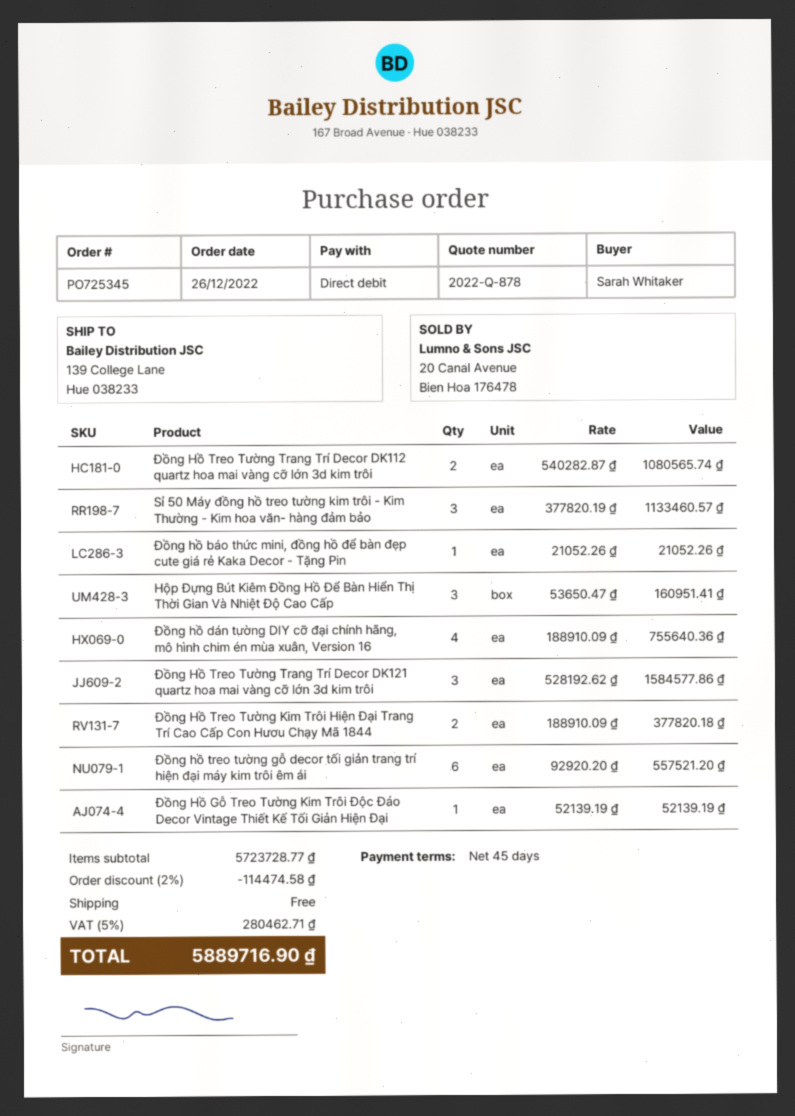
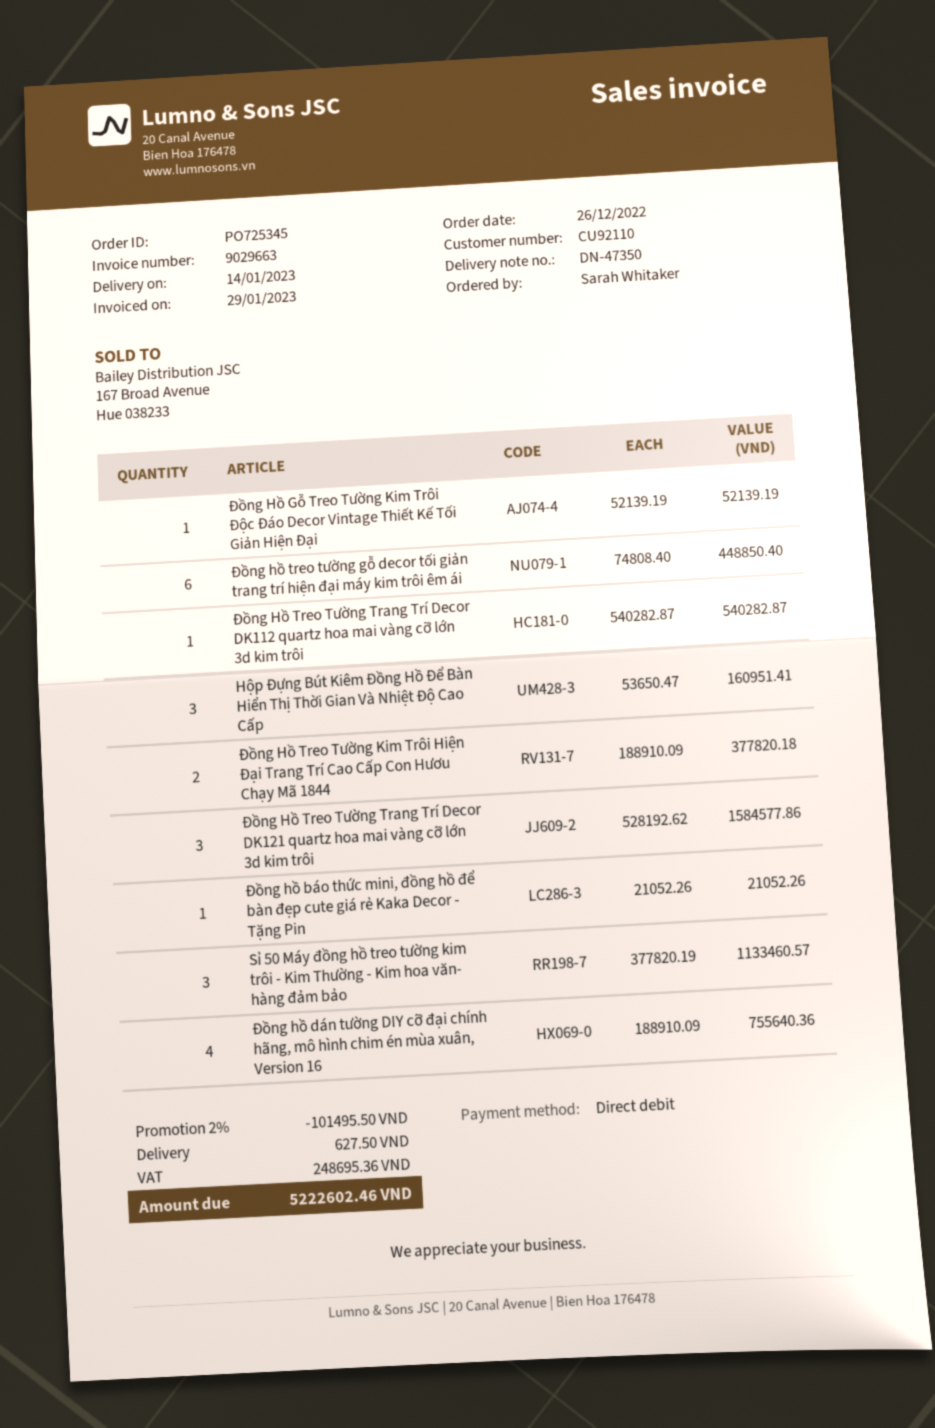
Đồng Hồ Treo Tường Trang Trí Decor DK112 quartz hoa mai vàng cỡ lớn 3d kim trôi: 2 x 540282.87 = 1080565.74 -> 1 x 540282.87 = 540282.87
Đồng hồ treo tường gỗ decor tối giản trang trí hiện đại máy kim trôi êm ái: 6 x 92920.20 = 557521.20 -> 6 x 74808.40 = 448850.40
discount: 2% = 114474.58 -> 2% = 101495.50
shipping: 0.00 -> 627.50
tax: 280462.71 -> 248695.36
total: 5889716.90 -> 5222602.46

